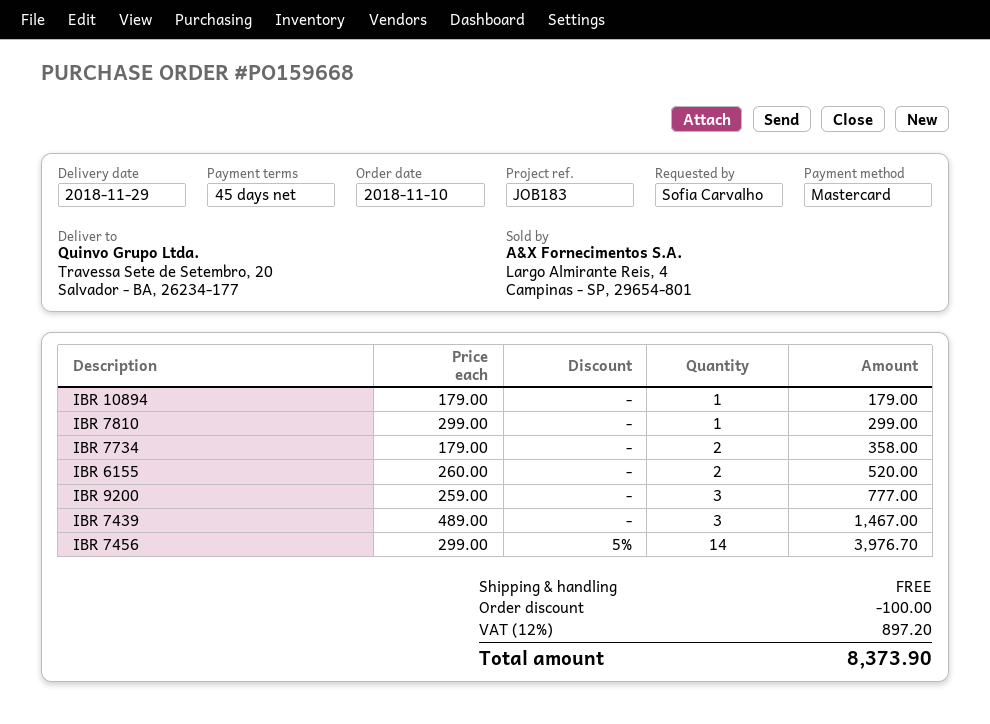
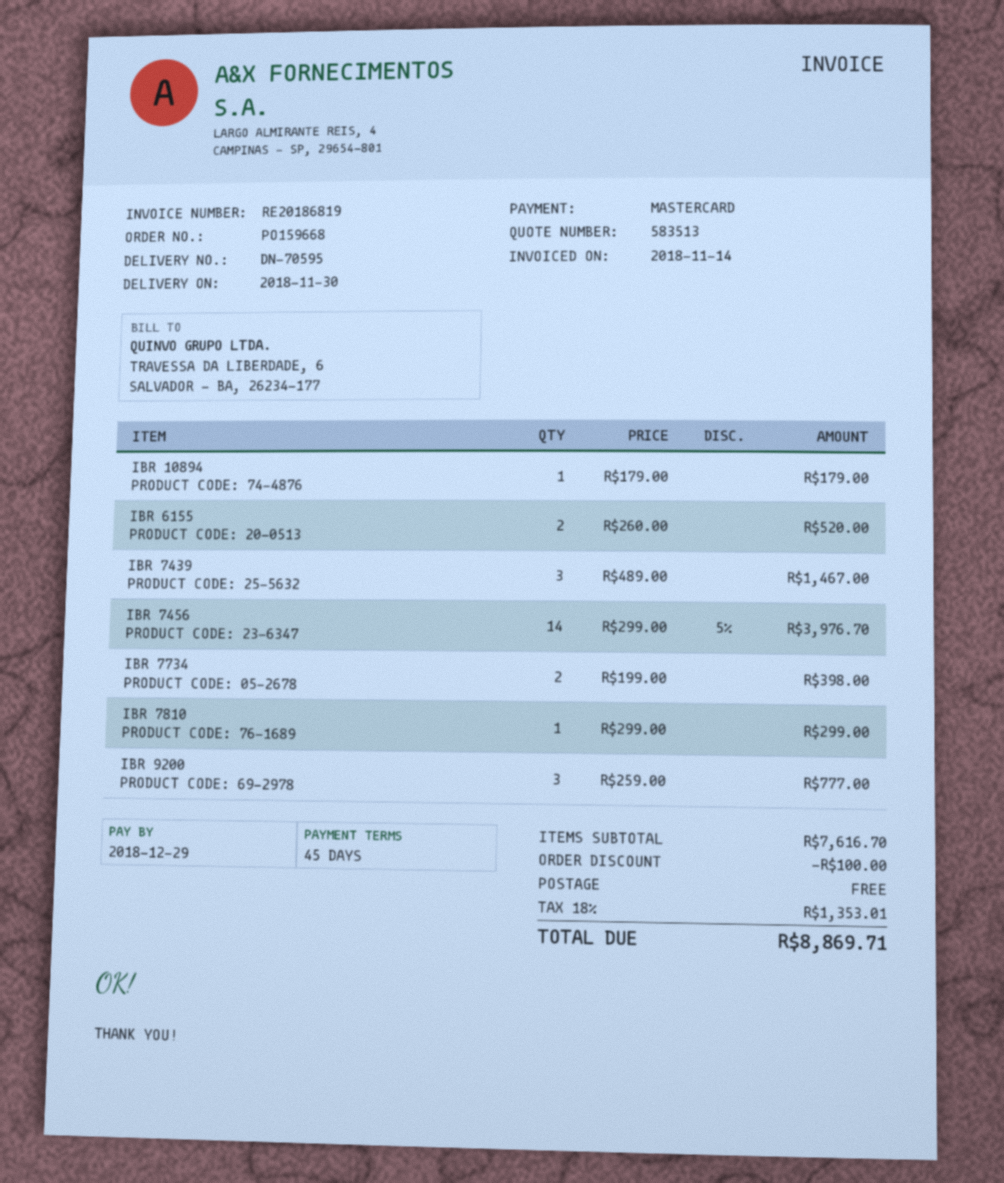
delivery date: 2018-11-29 -> 2018-11-30
IBR 7734: 2 x 179.00 = 358.00 -> 2 x 199.00 = 398.00
tax: 12% = 897.20 -> 18% = 1353.01
total: 8373.90 -> 8869.71

